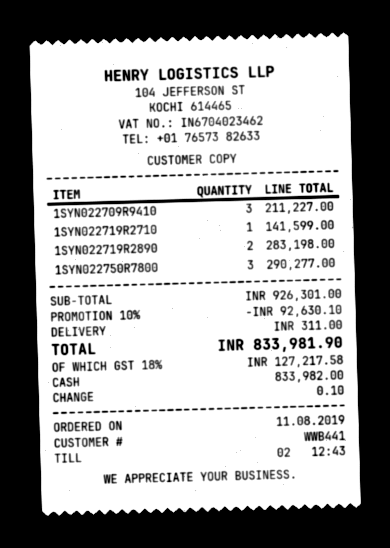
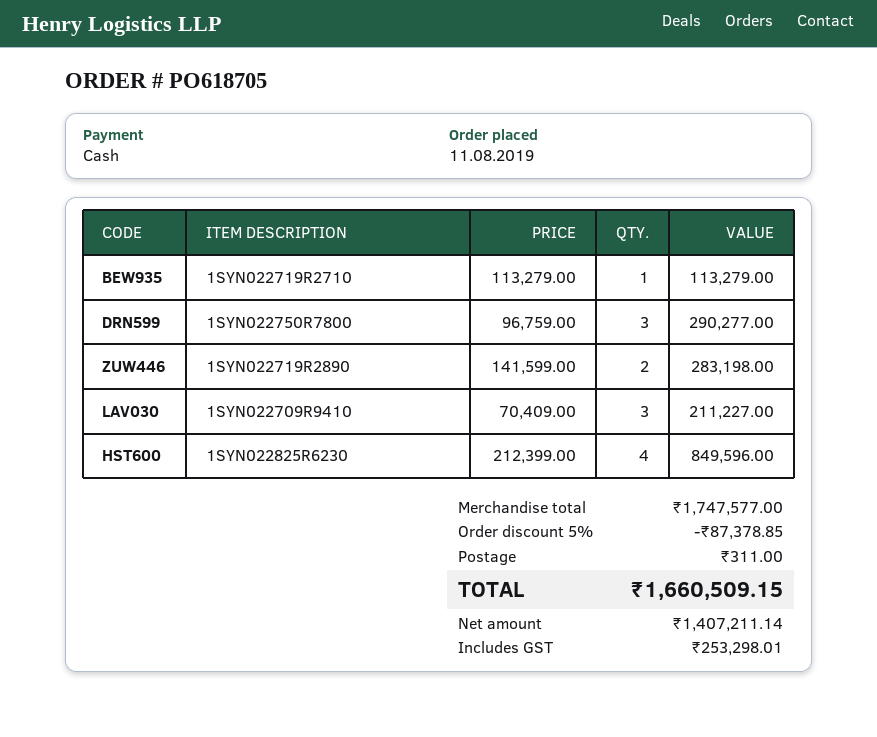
1SYN022719R2710: 1 for 141599.00 -> 1 for 113279.00
1SYN022825R6230: none -> 4 for 849596.00
subtotal: 926301.00 -> 1747577.00
discount: 10% = 92630.10 -> 5% = 87378.85
tax: 127217.58 -> 253298.01
total: 833981.90 -> 1660509.15

